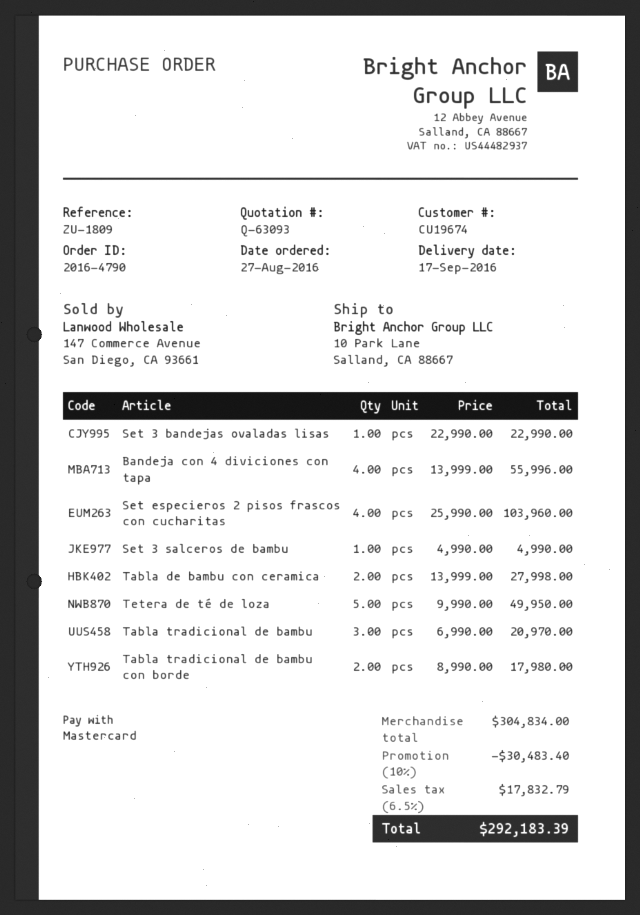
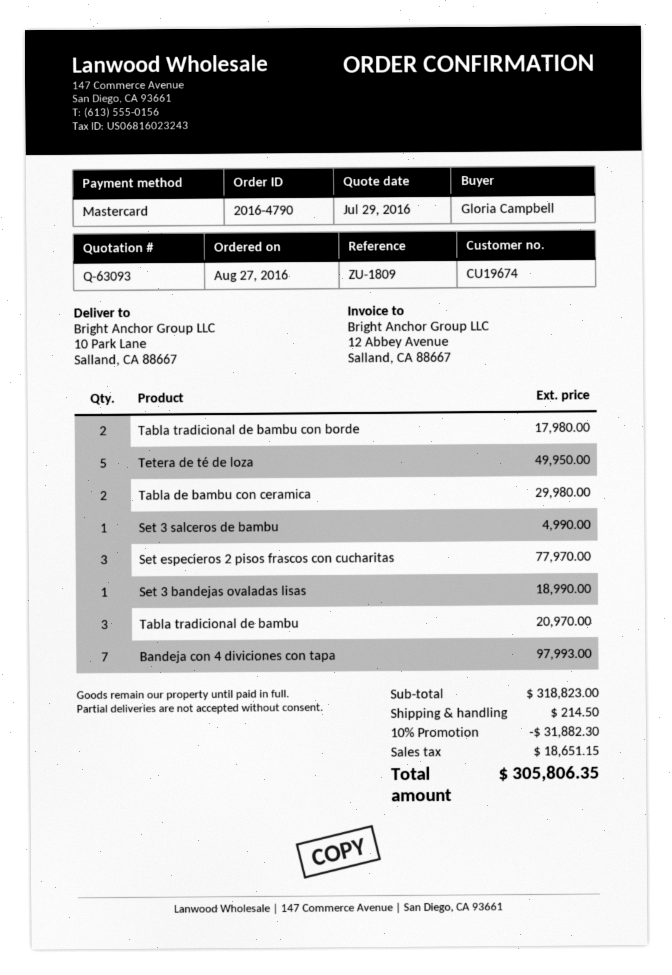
Set 3 bandejas ovaladas lisas: 1 for 22990.00 -> 1 for 18990.00
Bandeja con 4 diviciones con tapa: 4 for 55996.00 -> 7 for 97993.00
Set especieros 2 pisos frascos con cucharitas: 4 for 103960.00 -> 3 for 77970.00
Tabla de bambu con ceramica: 2 for 27998.00 -> 2 for 29980.00
subtotal: 304834.00 -> 318823.00
discount: 10% = 30483.40 -> 10% = 31882.30
shipping: none -> 214.50
tax: 17832.79 -> 18651.15
total: 292183.39 -> 305806.35

